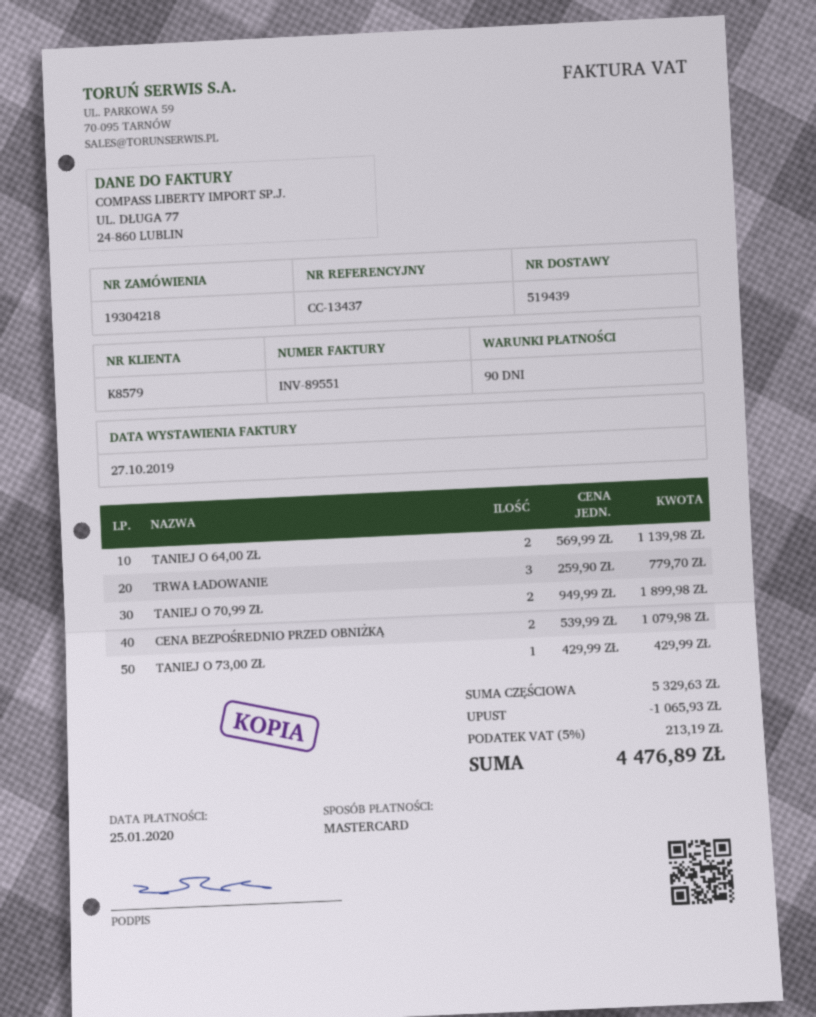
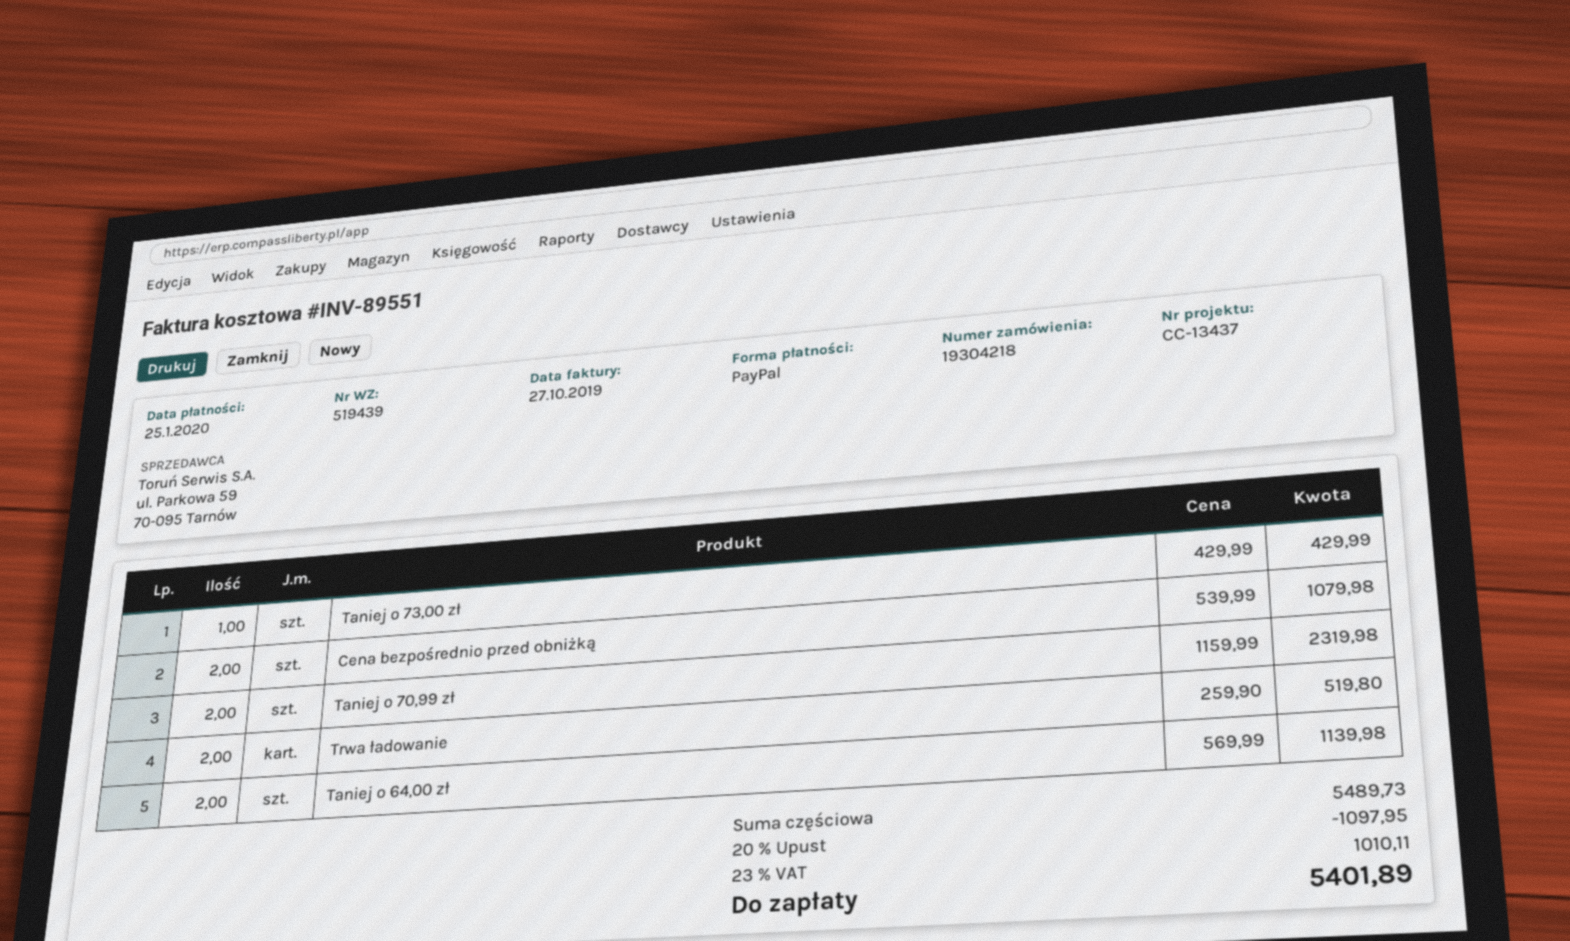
payment method: Mastercard -> PayPal
TRWA ŁADOWANIE: 3 x 259.90 = 779.70 -> 2 x 259.90 = 519.80
TANIEJ O 70,99 ZŁ: 2 x 949.99 = 1899.98 -> 2 x 1159.99 = 2319.98
subtotal: 5329.63 -> 5489.73
discount: 1065.93 -> 1097.95
tax: 5% = 213.19 -> 23% = 1010.11
total: 4476.89 -> 5401.89

